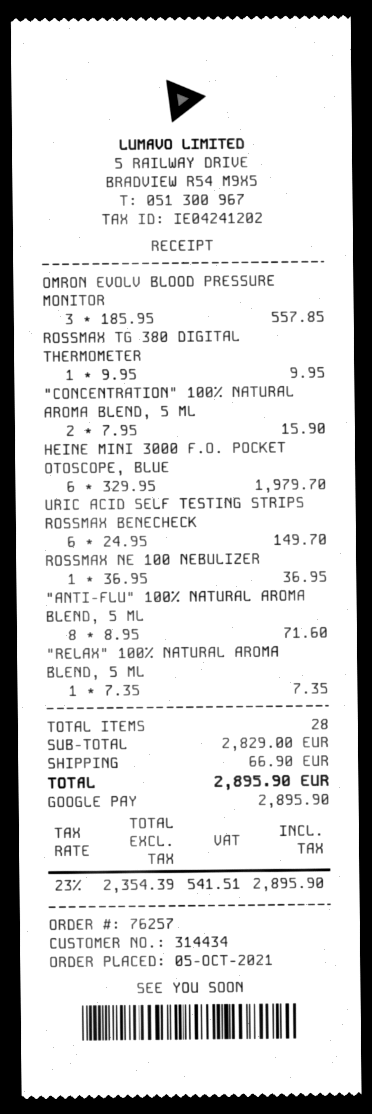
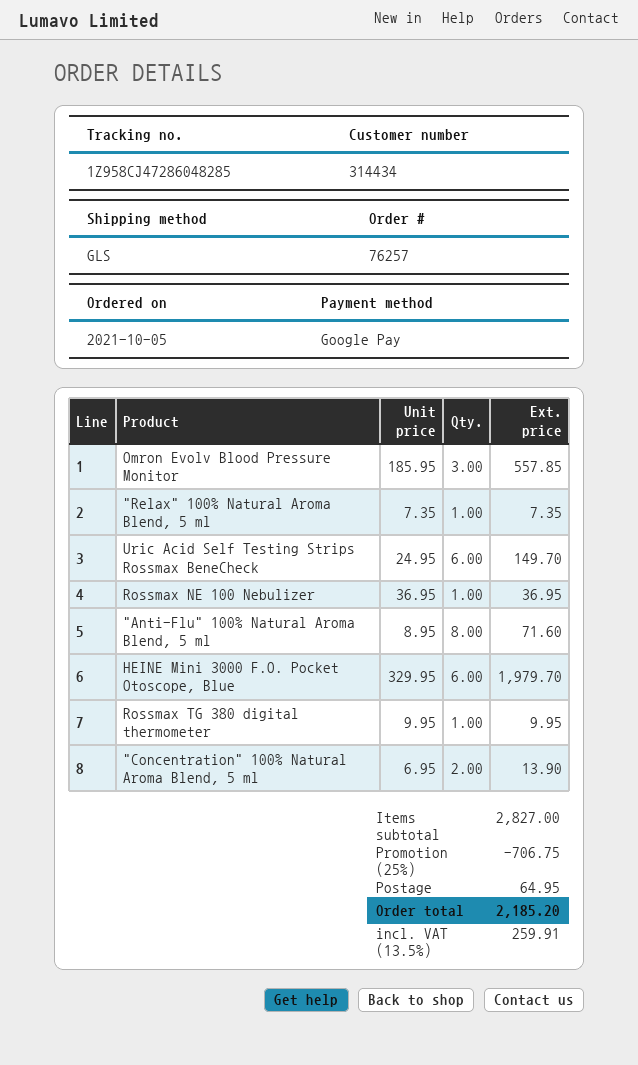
"CONCENTRATION" 100% NATURAL AROMA BLEND, 5 ML: 2 x 7.95 = 15.90 -> 2 x 6.95 = 13.90
subtotal: 2829.00 -> 2827.00
discount: none -> 25% = 706.75
shipping: 66.90 -> 64.95
tax: 23% = 541.51 -> 13.5% = 259.91
total: 2895.90 -> 2185.20

